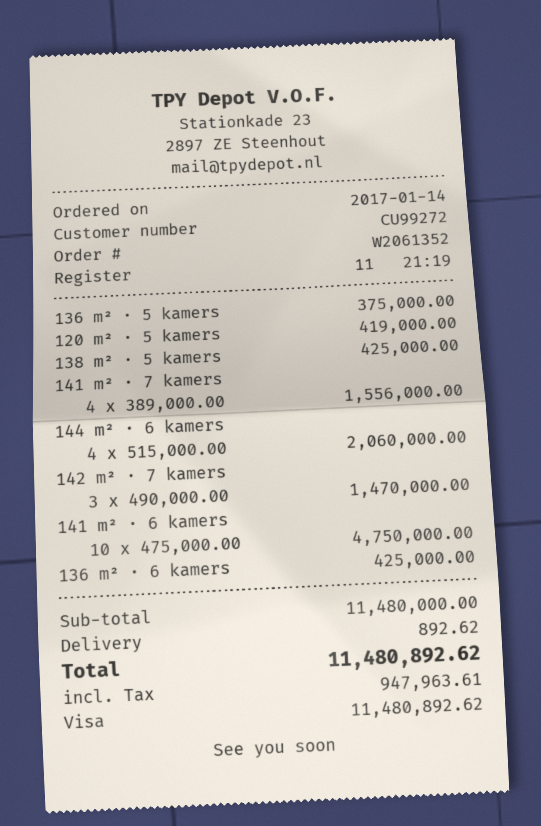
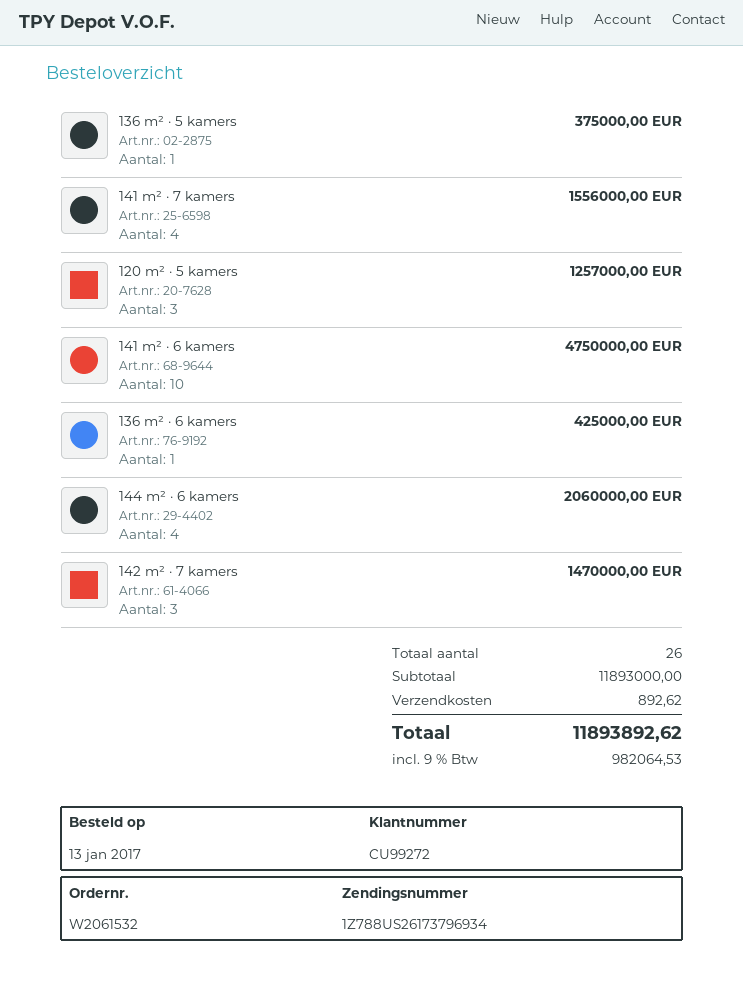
order number: W2061352 -> W2061532
order date: 2017-01-14 -> 2017-01-13
120 m² · 5 kamers: 1 for 419000.00 -> 3 for 1257000.00
138 m² · 5 kamers: 1 for 425000.00 -> none
subtotal: 11480000.00 -> 11893000.00
tax: 947963.61 -> 982064.53
total: 11480892.62 -> 11893892.62

